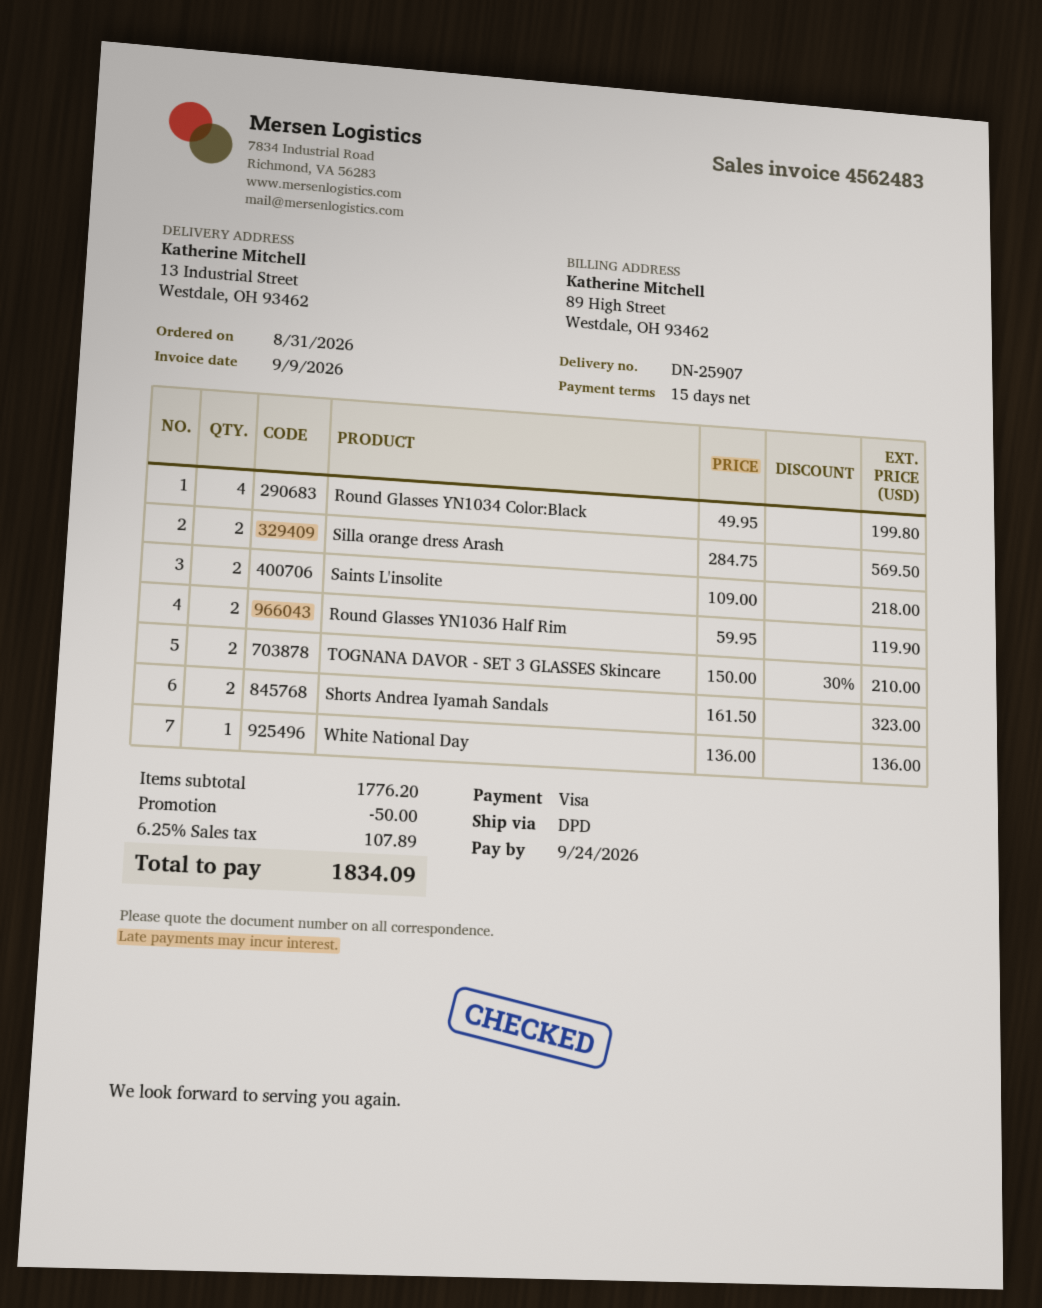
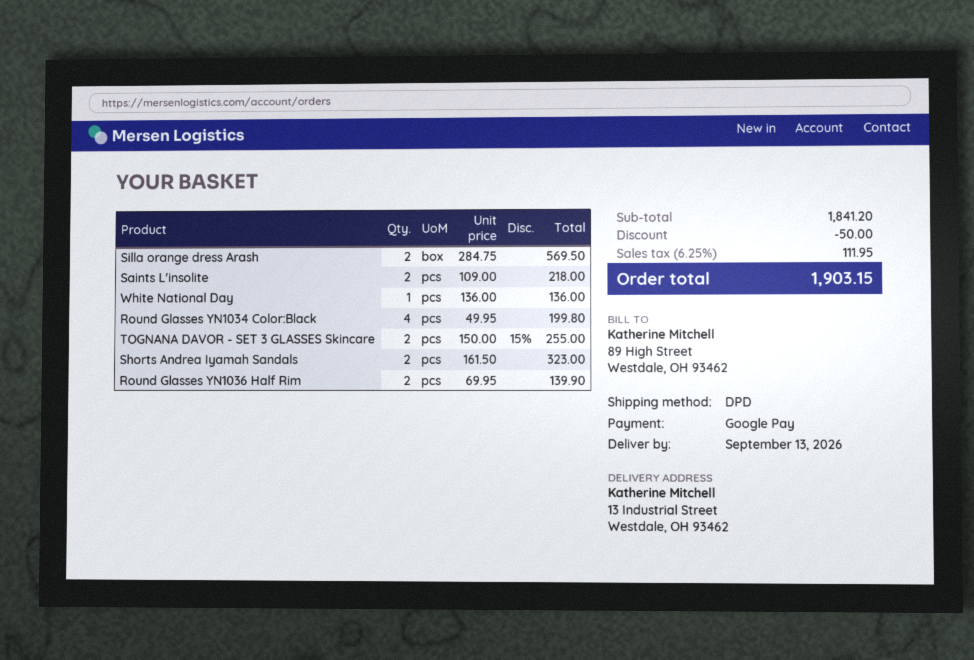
payment method: Visa -> Google Pay
Round Glasses YN1036 Half Rim: 2 x 59.95 = 119.90 -> 2 x 69.95 = 139.90
TOGNANA DAVOR - SET 3 GLASSES Skincare: 2 x 150.00 - 30% = 210.00 -> 2 x 150.00 - 15% = 255.00
subtotal: 1776.20 -> 1841.20
tax: 6.25% = 107.89 -> 6.25% = 111.95
total: 1834.09 -> 1903.15

